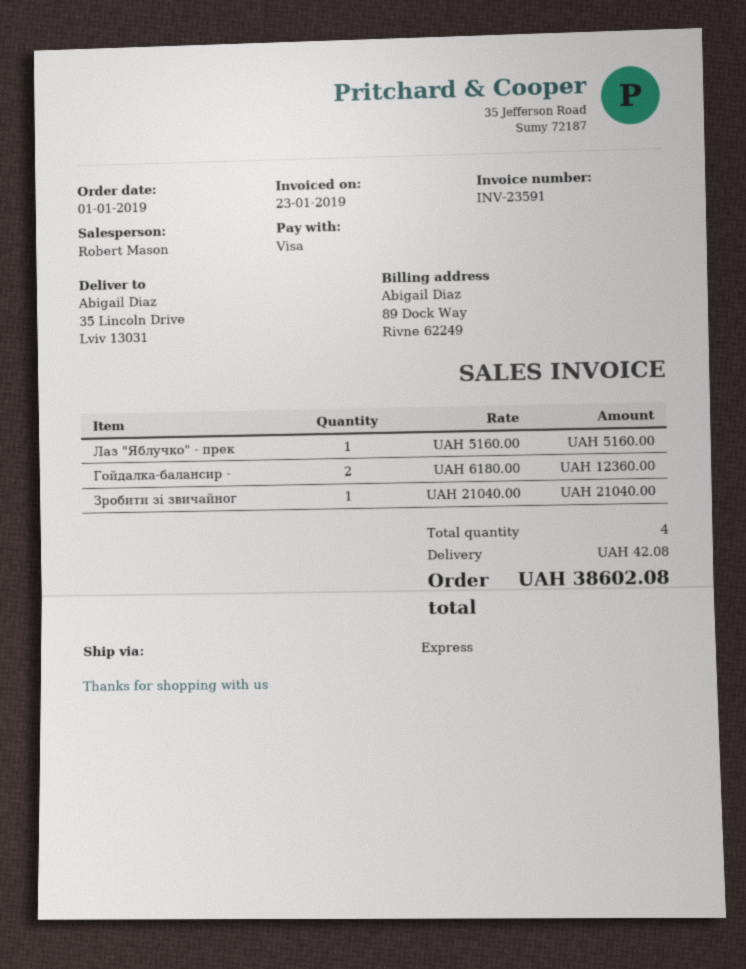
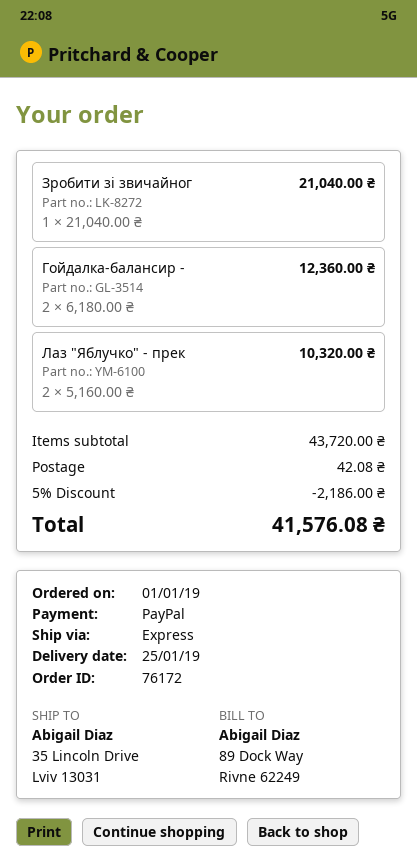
payment method: Visa -> PayPal
Лаз "Яблучко" - прек: 1 x 5160.00 = 5160.00 -> 2 x 5160.00 = 10320.00
discount: none -> 5% = 2186.00
total: 38602.08 -> 41576.08

